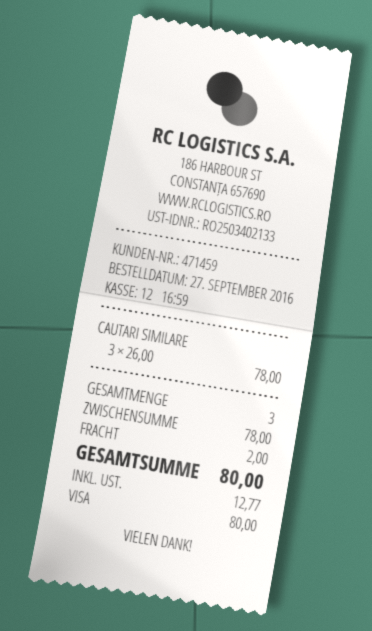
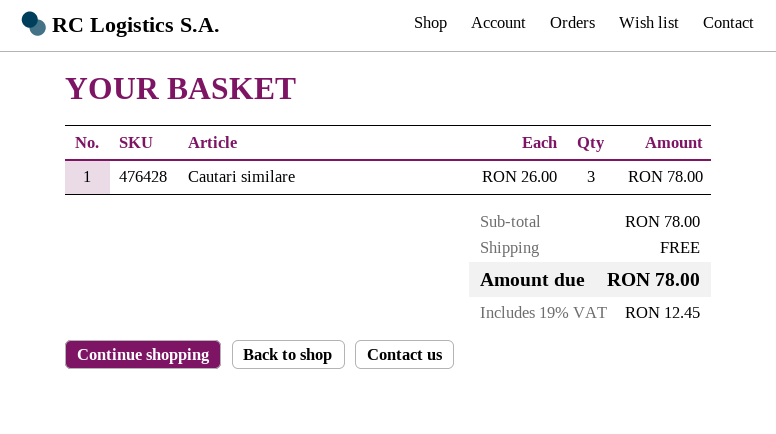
shipping: 2.00 -> 0.00
tax: 12.77 -> 12.45
total: 80.00 -> 78.00

